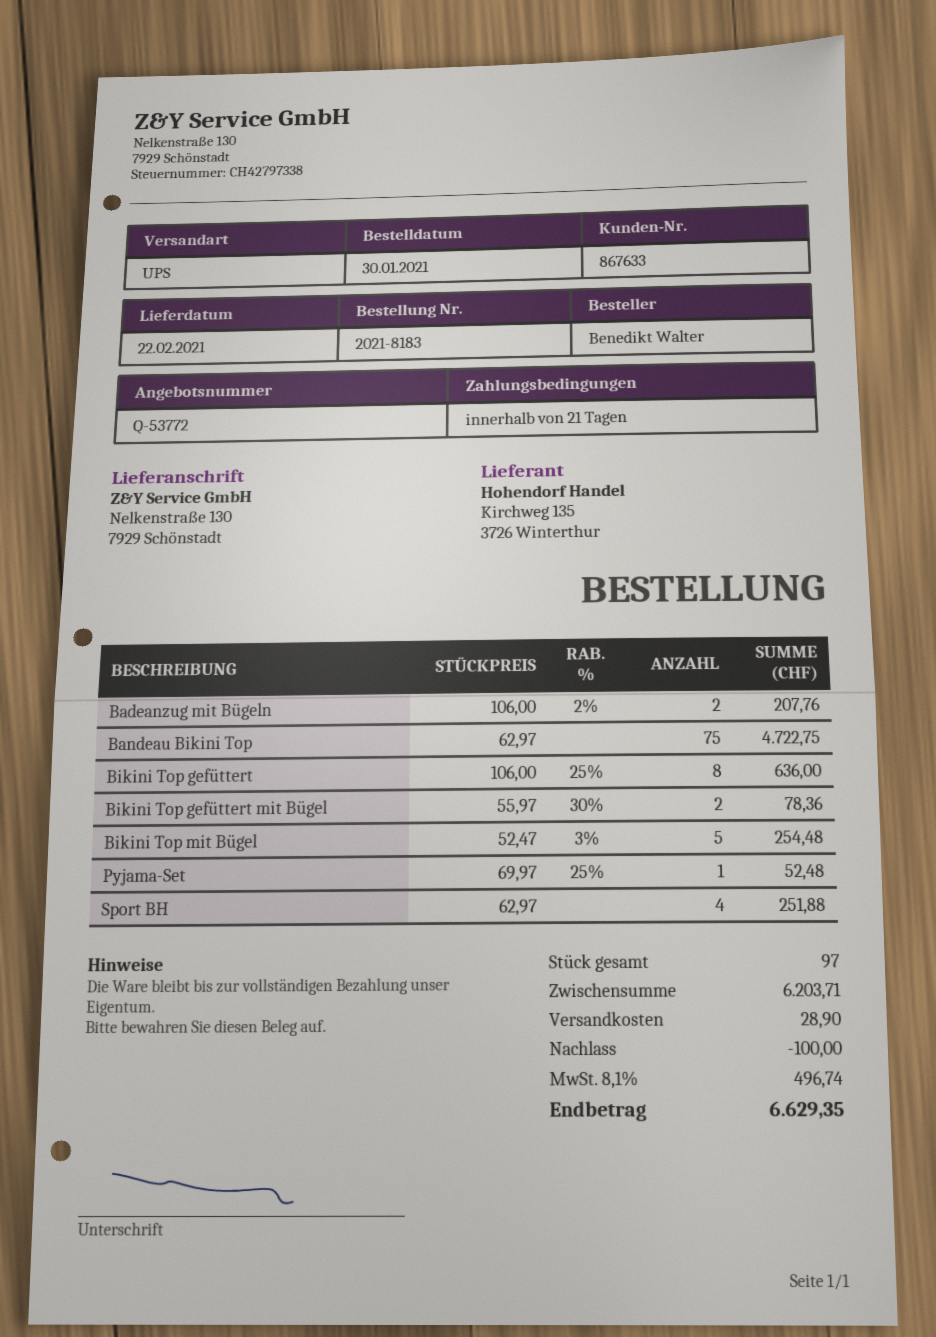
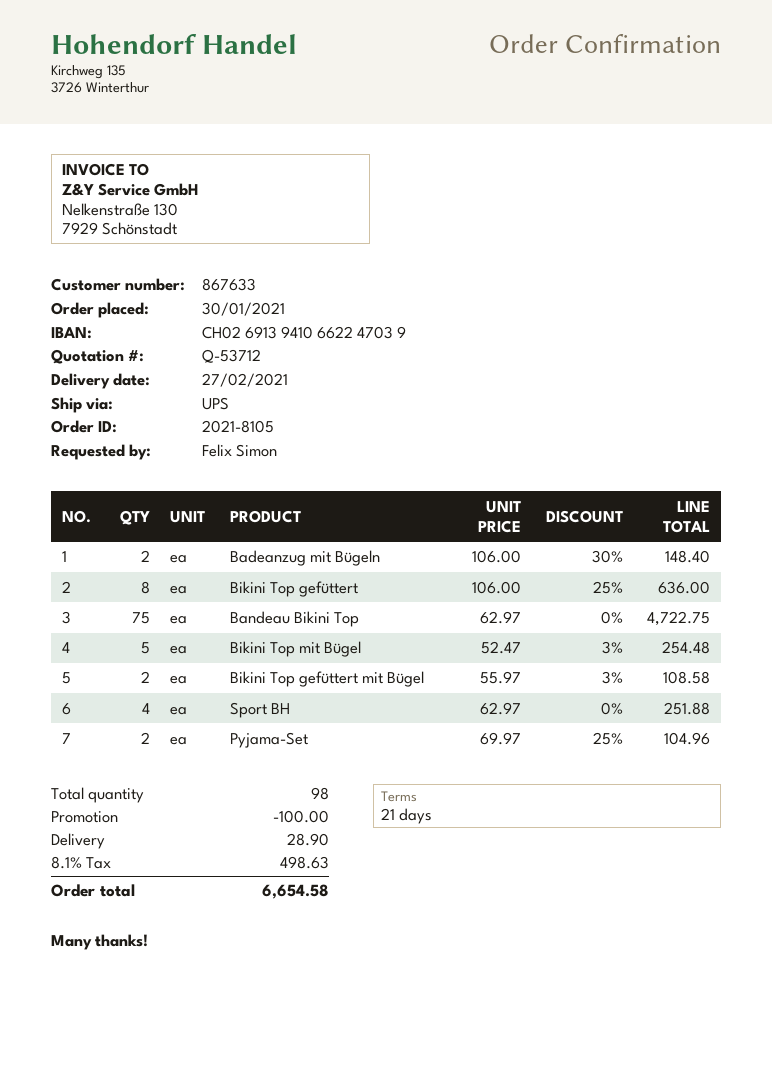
quote number: Q-53772 -> Q-53712
order number: 2021-8183 -> 2021-8105
delivery date: 2021-02-22 -> 2021-02-27
ordered by: Benedikt Walter -> Felix Simon
Badeanzug mit Bügeln: 2 x 106.00 - 2% = 207.76 -> 2 x 106.00 - 30% = 148.40
Bikini Top gefüttert mit Bügel: 2 x 55.97 - 30% = 78.36 -> 2 x 55.97 - 3% = 108.58
Pyjama-Set: 1 x 69.97 - 25% = 52.48 -> 2 x 69.97 - 25% = 104.96
total quantity: 97 -> 98
tax: 8.1% = 496.74 -> 8.1% = 498.63
total: 6629.35 -> 6654.58

